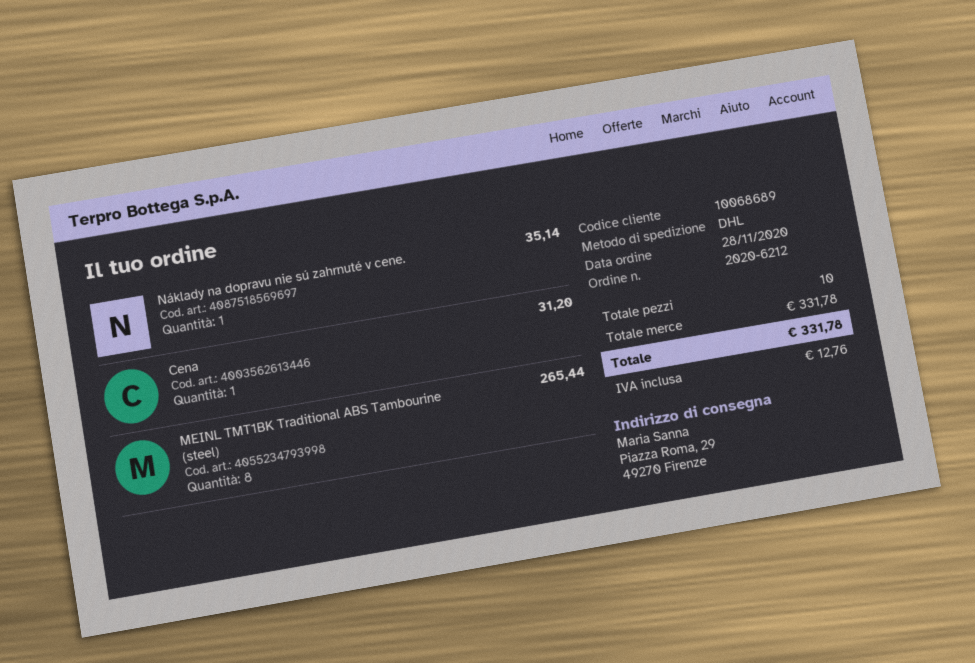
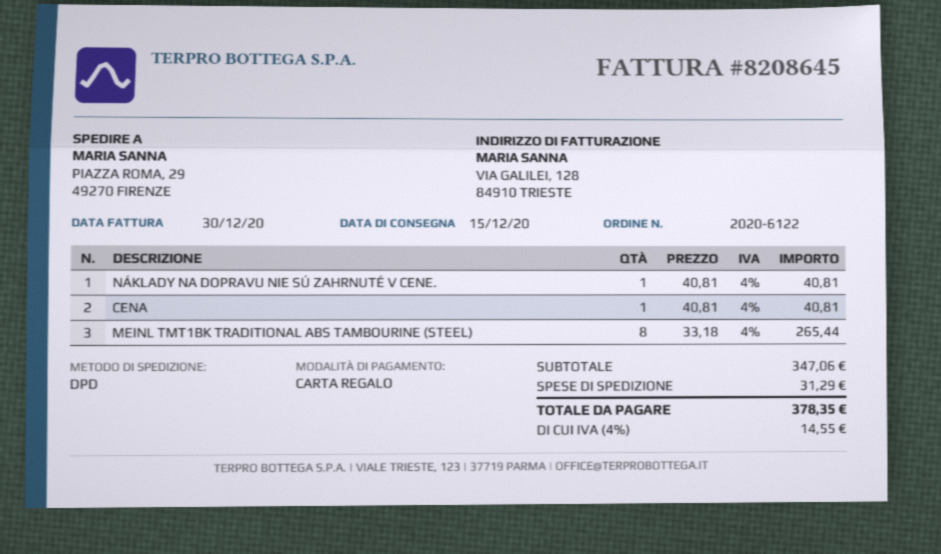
order number: 2020-6212 -> 2020-6122
shipping method: DHL -> DPD
Náklady na dopravu nie sú zahrnuté v cene.: 1 for 35.14 -> 1 for 40.81
Cena: 1 for 31.20 -> 1 for 40.81
subtotal: 331.78 -> 347.06
shipping: none -> 31.29
tax: 12.76 -> 14.55
total: 331.78 -> 378.35

